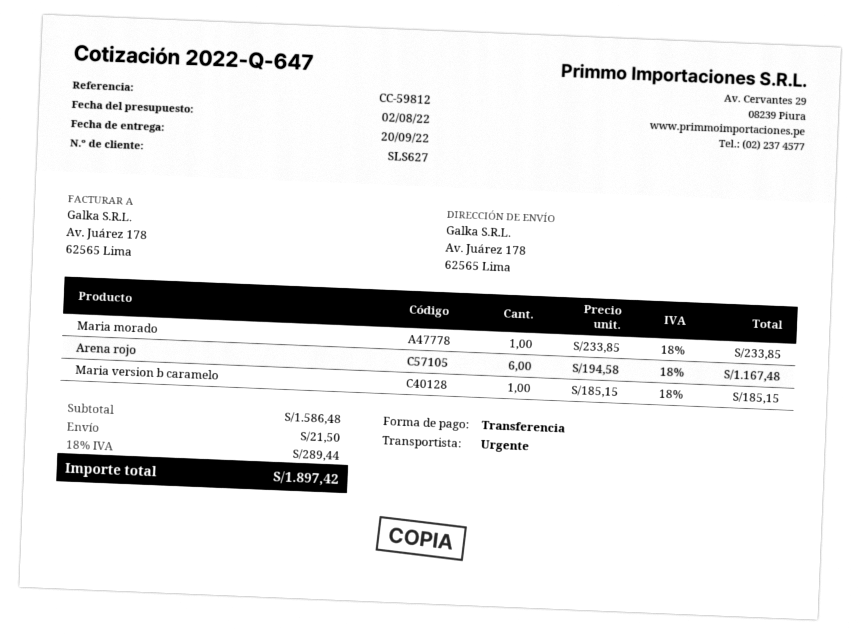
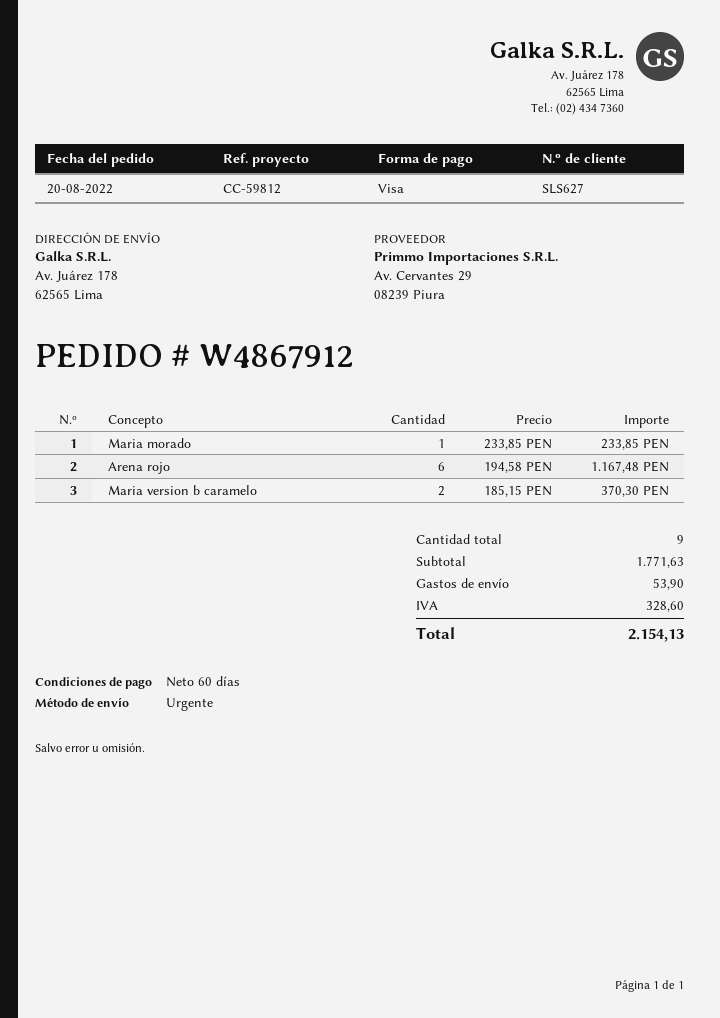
payment method: bank transfer -> Visa
Maria version b caramelo: 1 x 185.15 = 185.15 -> 2 x 185.15 = 370.30
subtotal: 1586.48 -> 1771.63
shipping: 21.50 -> 53.90
tax: 289.44 -> 328.60
total: 1897.42 -> 2154.13

